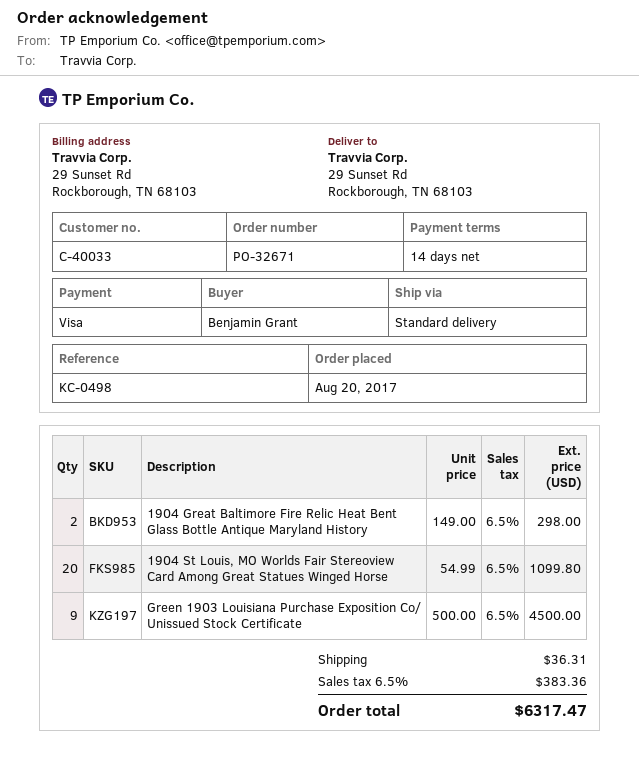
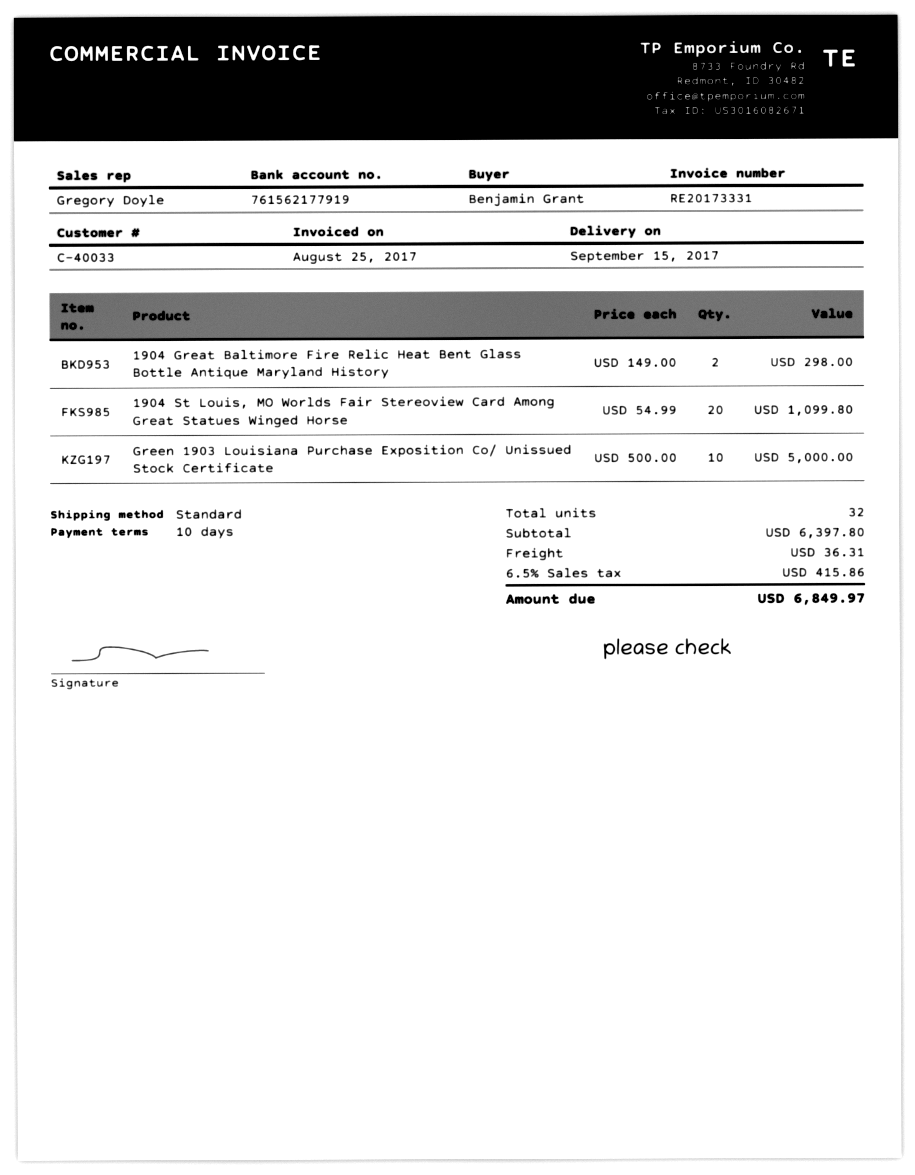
payment terms: 14 days -> 10 days
Green 1903 Louisiana Purchase Exposition Co/ Unissued Stock Certificate: 9 x 500.00 = 4500.00 -> 10 x 500.00 = 5000.00
tax: 6.5% = 383.36 -> 6.5% = 415.86
total: 6317.47 -> 6849.97

